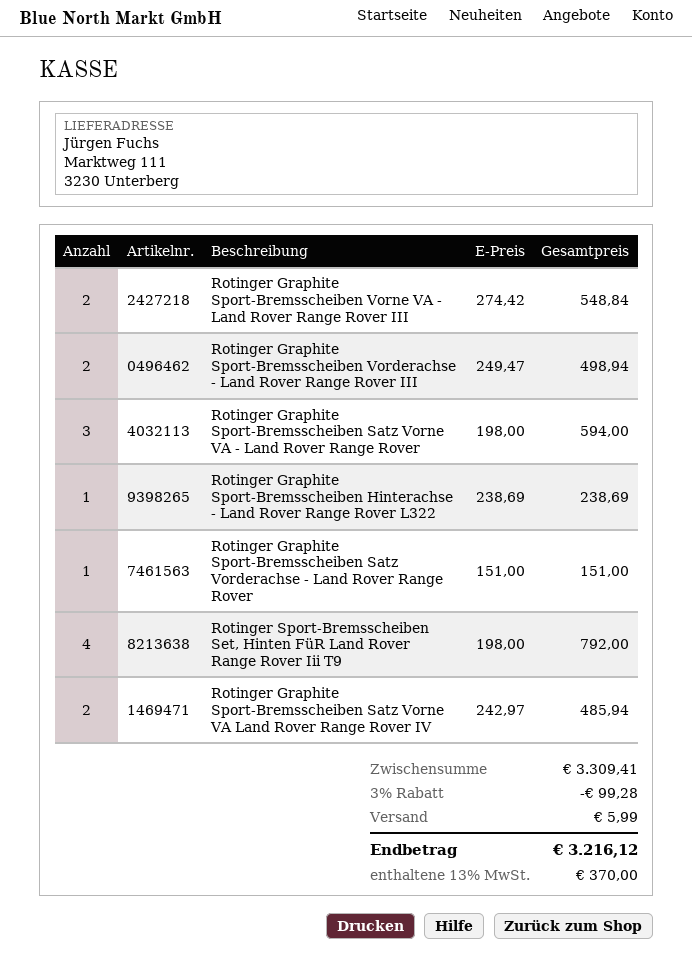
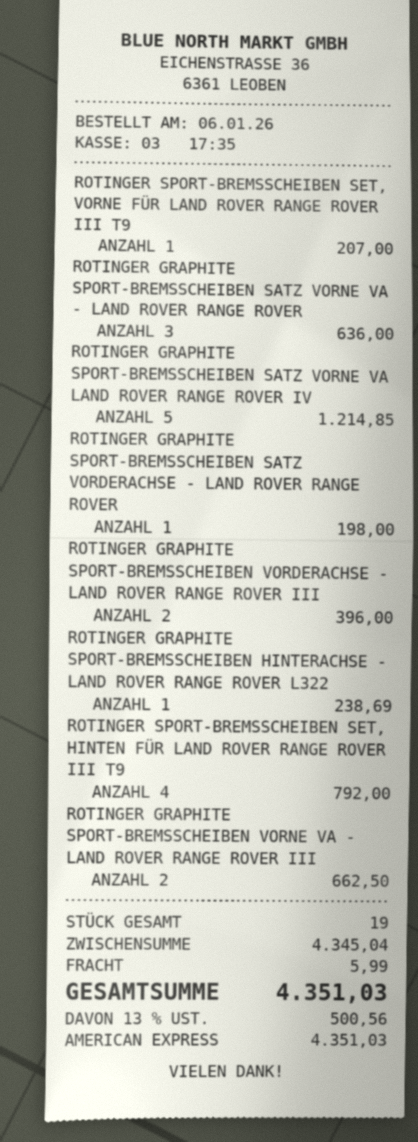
Rotinger Graphite Sport-Bremsscheiben Vorne VA - Land Rover Range Rover III: 2 for 548.84 -> 2 for 662.50
Rotinger Graphite Sport-Bremsscheiben Vorderachse - Land Rover Range Rover III: 2 for 498.94 -> 2 for 396.00
Rotinger Graphite Sport-Bremsscheiben Satz Vorne VA - Land Rover Range Rover: 3 for 594.00 -> 3 for 636.00
Rotinger Graphite Sport-Bremsscheiben Satz Vorderachse - Land Rover Range Rover: 1 for 151.00 -> 1 for 198.00
Rotinger Graphite Sport-Bremsscheiben Satz Vorne VA Land Rover Range Rover IV: 2 for 485.94 -> 5 for 1214.85
ROTINGER SPORT-BREMSSCHEIBEN SET, VORNE FÜR LAND ROVER RANGE ROVER III T9: none -> 1 for 207.00
subtotal: 3309.41 -> 4345.04
discount: 3% = 99.28 -> none
tax: 13% = 370.00 -> 13% = 500.56
total: 3216.12 -> 4351.03

